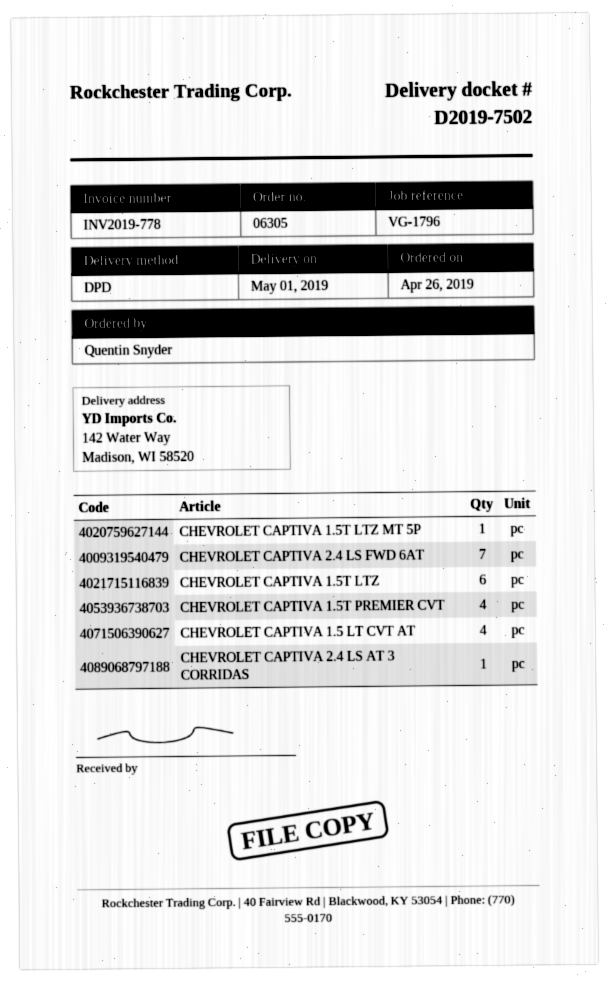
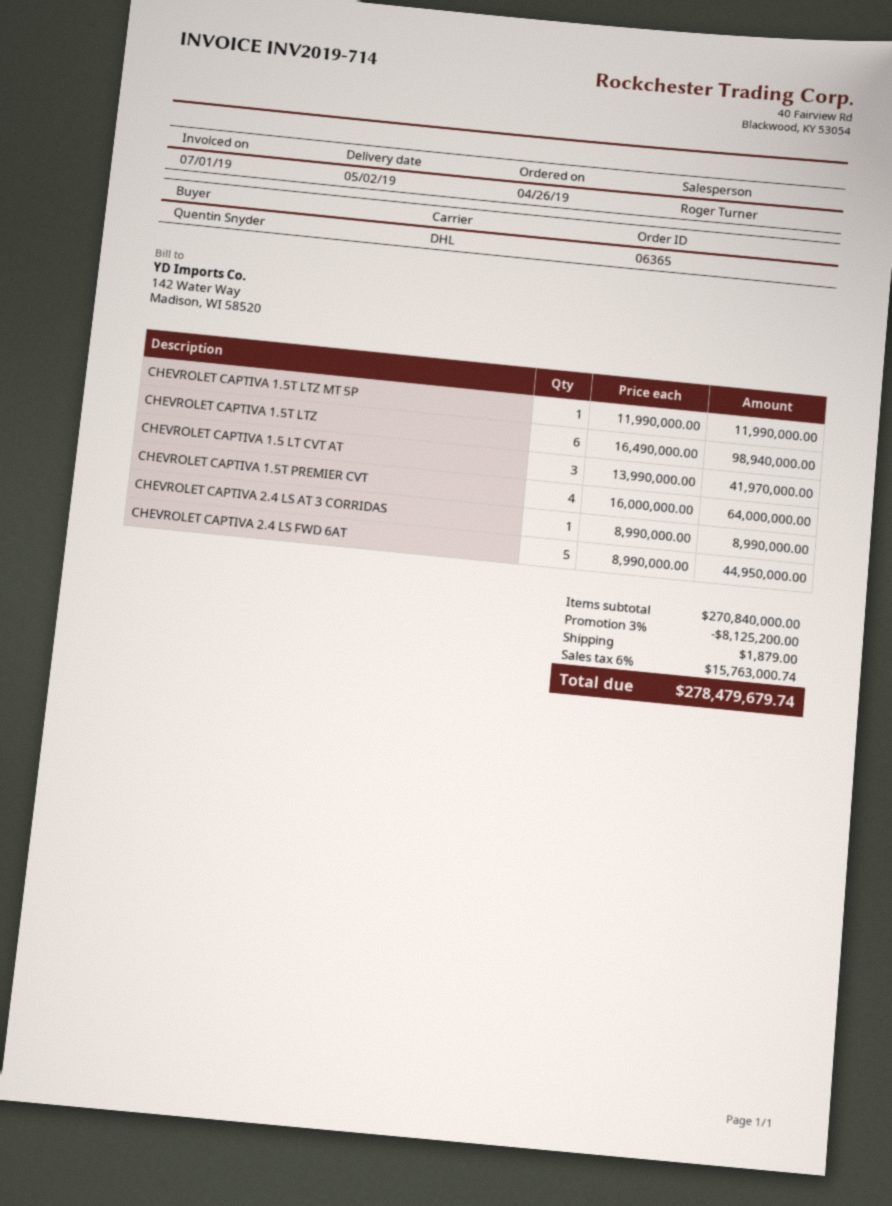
order number: 06305 -> 06365
delivery date: 2019-05-01 -> 2019-05-02
invoice number: INV2019-778 -> INV2019-714
shipping method: DPD -> DHL
CHEVROLET CAPTIVA 2.4 LS FWD 6AT: 7 -> 5
CHEVROLET CAPTIVA 1.5 LT CVT AT: 4 -> 3

